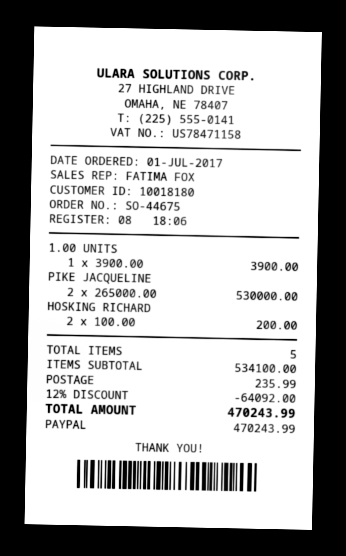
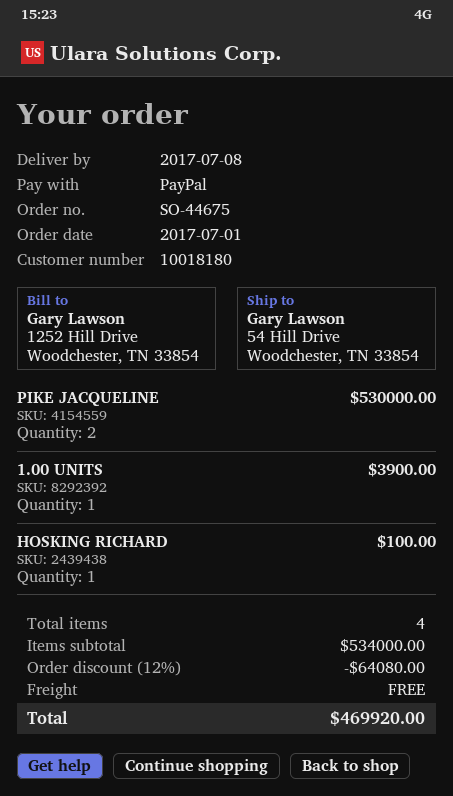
HOSKING RICHARD: 2 for 200.00 -> 1 for 100.00
total quantity: 5 -> 4
subtotal: 534100.00 -> 534000.00
discount: 12% = 64092.00 -> 12% = 64080.00
shipping: 235.99 -> 0.00
total: 470243.99 -> 469920.00

